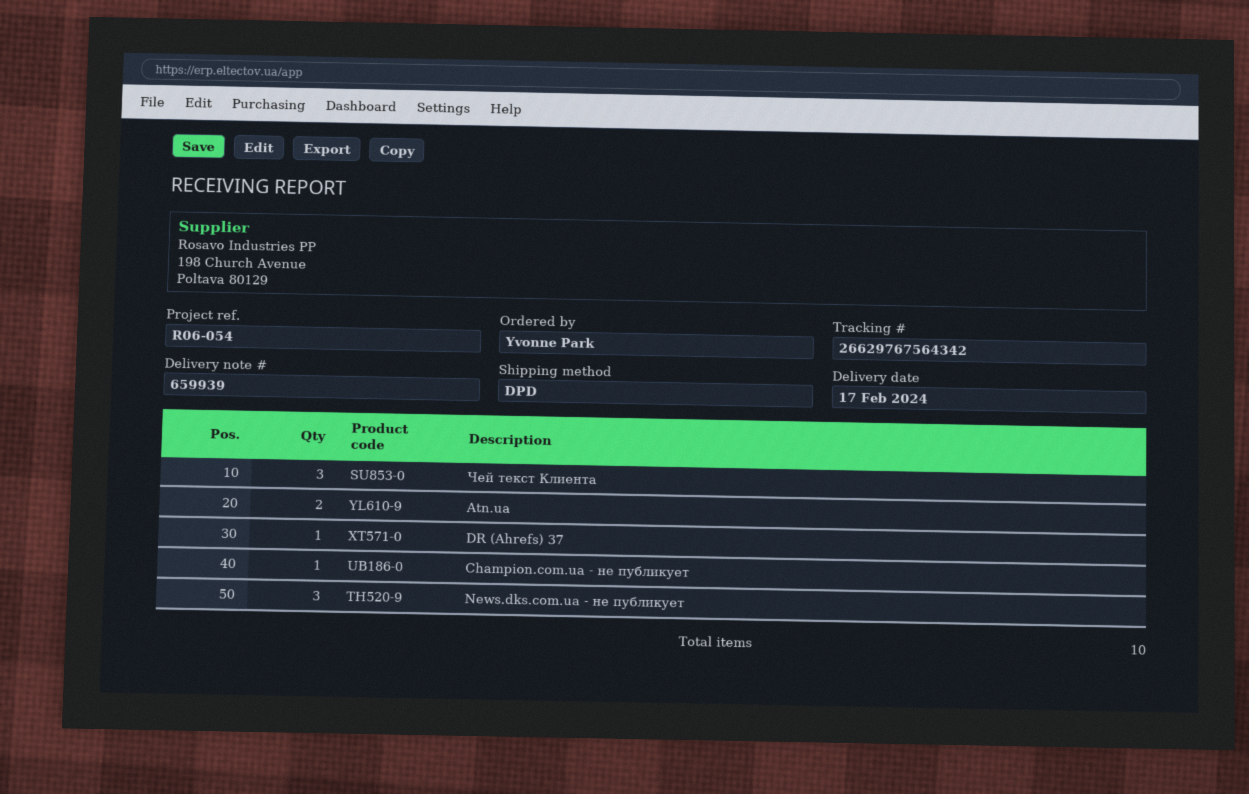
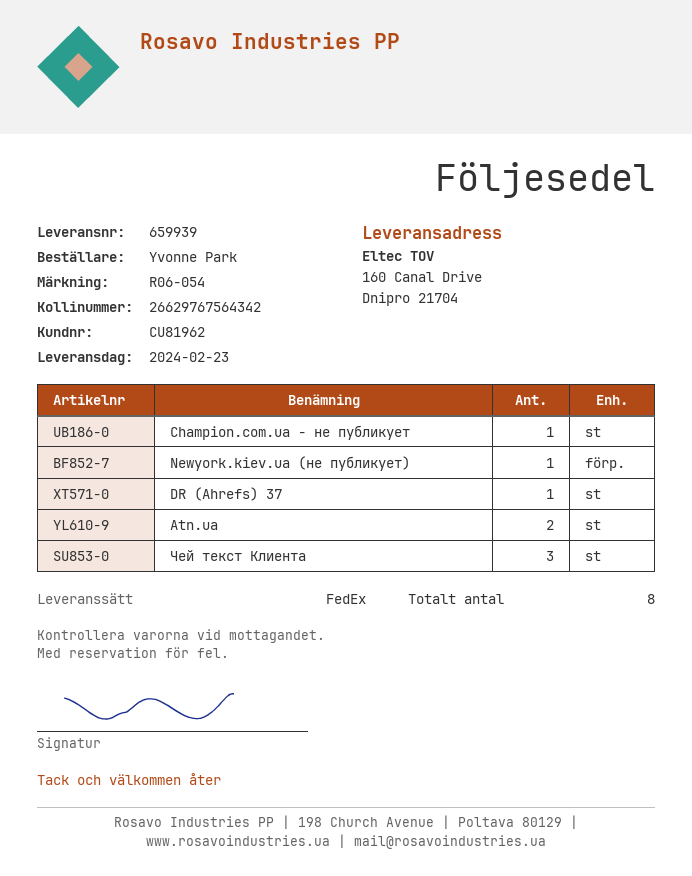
delivery date: 2024-02-17 -> 2024-02-23
shipping method: DPD -> FedEx
News.dks.com.ua - не публикует: 3 -> none
Newyork.kiev.ua (не публикует): none -> 1
total quantity: 10 -> 8

